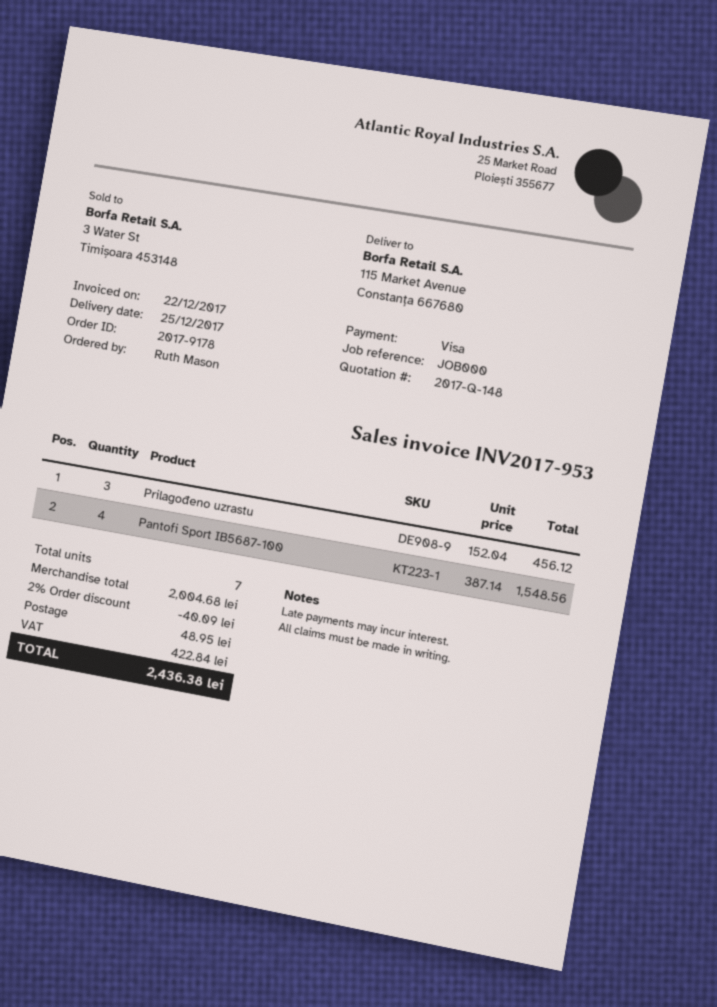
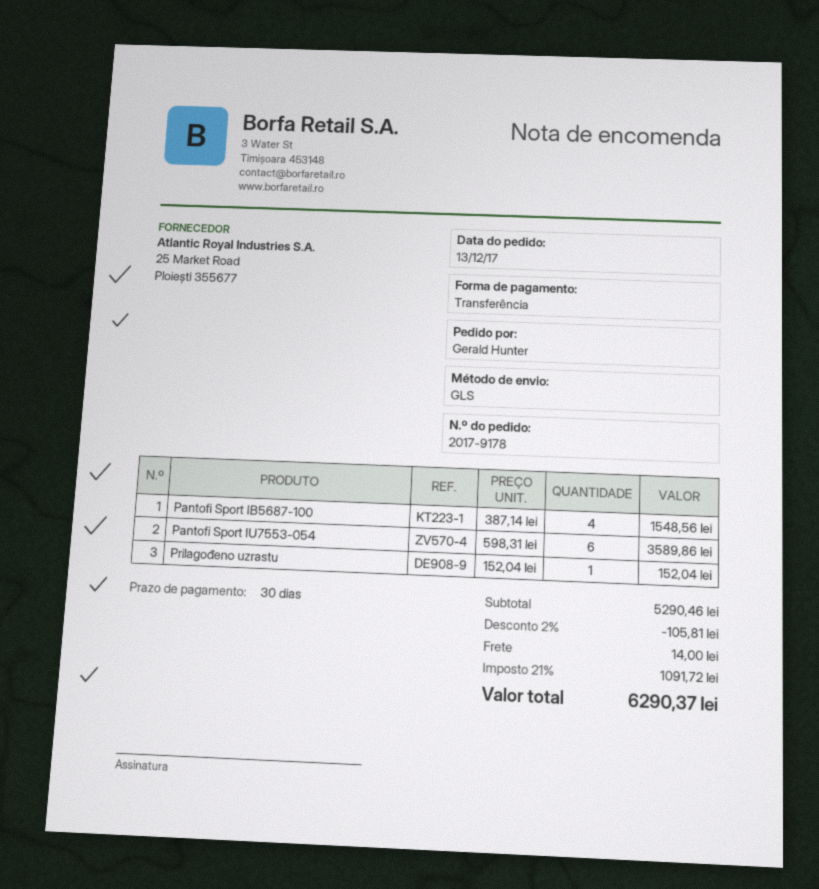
ordered by: Ruth Mason -> Gerald Hunter
payment method: Visa -> bank transfer
Prilagođeno uzrastu: 3 x 152.04 = 456.12 -> 1 x 152.04 = 152.04
Pantofi Sport IU7553-054: none -> 6 x 598.31 = 3589.86
subtotal: 2004.68 -> 5290.46
discount: 2% = 40.09 -> 2% = 105.81
shipping: 48.95 -> 14.00
tax: 422.84 -> 1091.72
total: 2436.38 -> 6290.37

